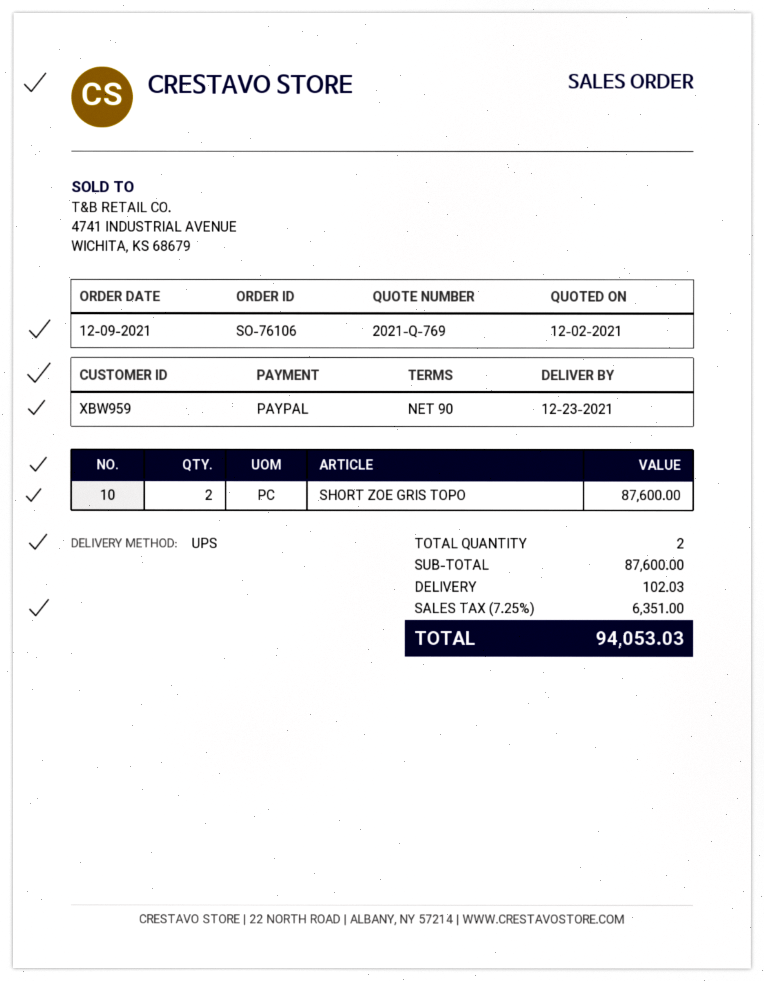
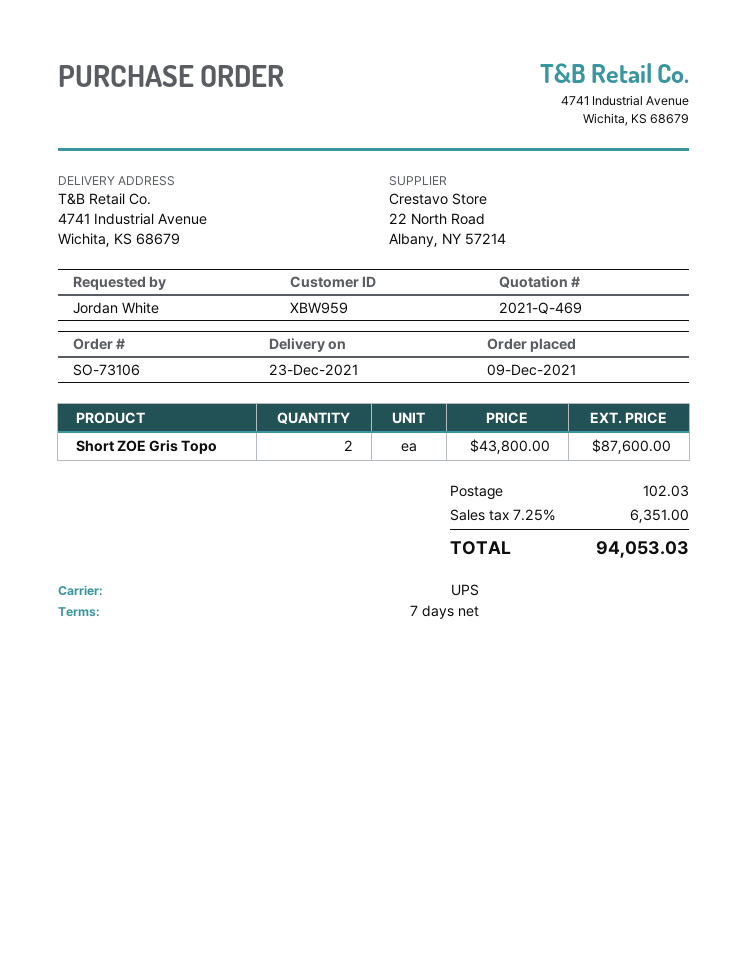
quote number: 2021-Q-769 -> 2021-Q-469
order number: SO-76106 -> SO-73106
payment terms: 90 days -> 7 days

